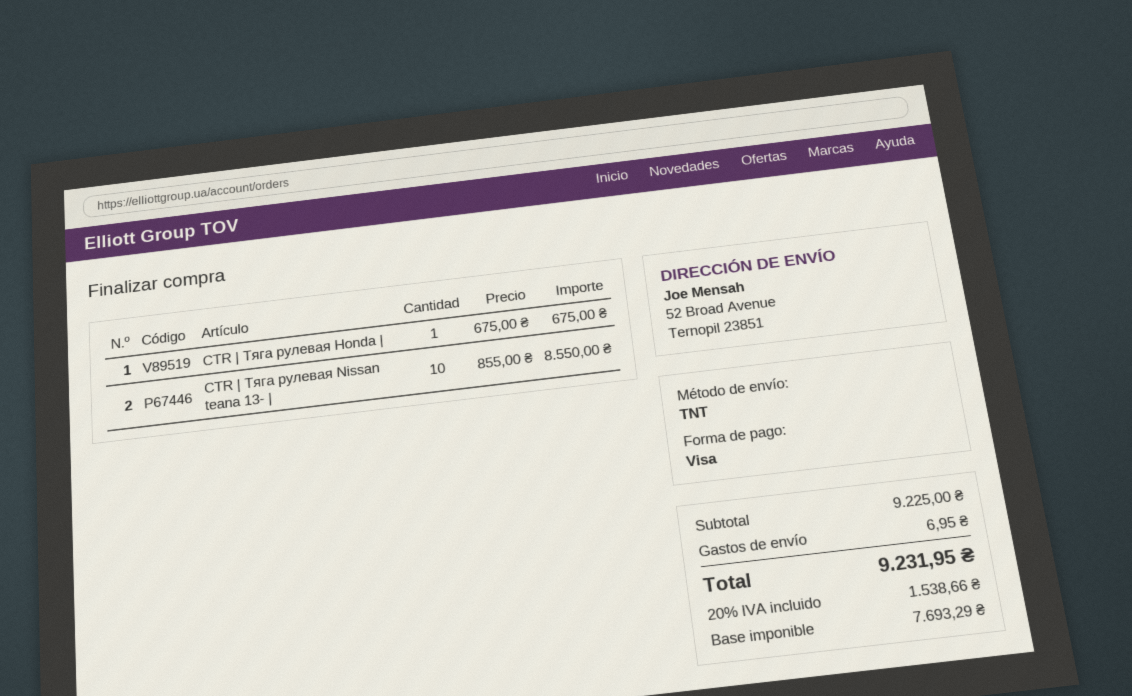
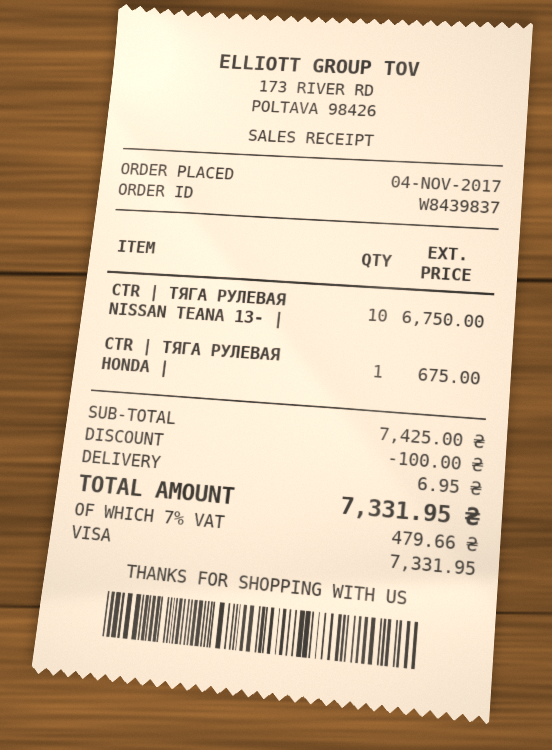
CTR | Тяга рулевая Nissan teana 13- |: 10 for 8550.00 -> 10 for 6750.00
subtotal: 9225.00 -> 7425.00
discount: none -> 100.00
tax: 20% = 1538.66 -> 7% = 479.66
total: 9231.95 -> 7331.95

